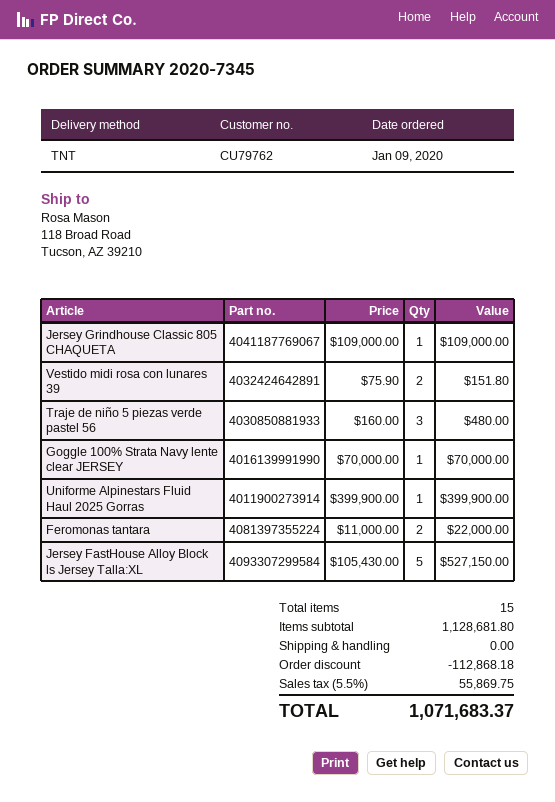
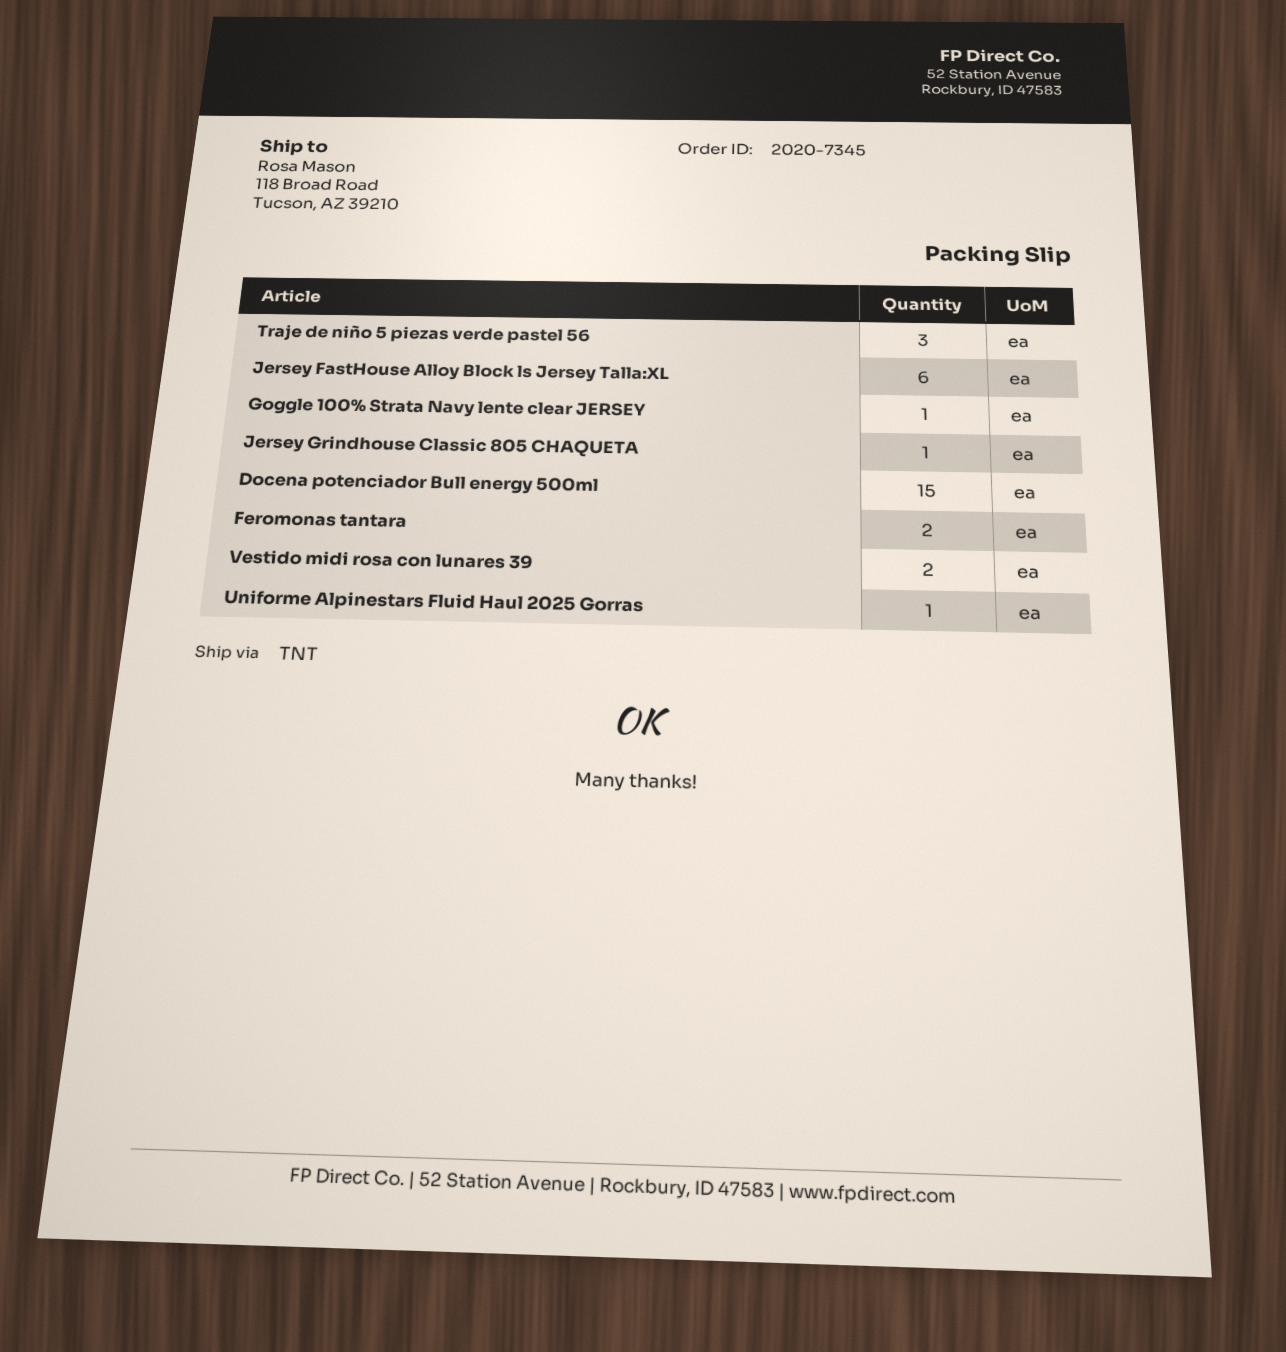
Jersey FastHouse Alloy Block ls Jersey Talla:XL: 5 -> 6
Docena potenciador Bull energy 500ml: none -> 15

